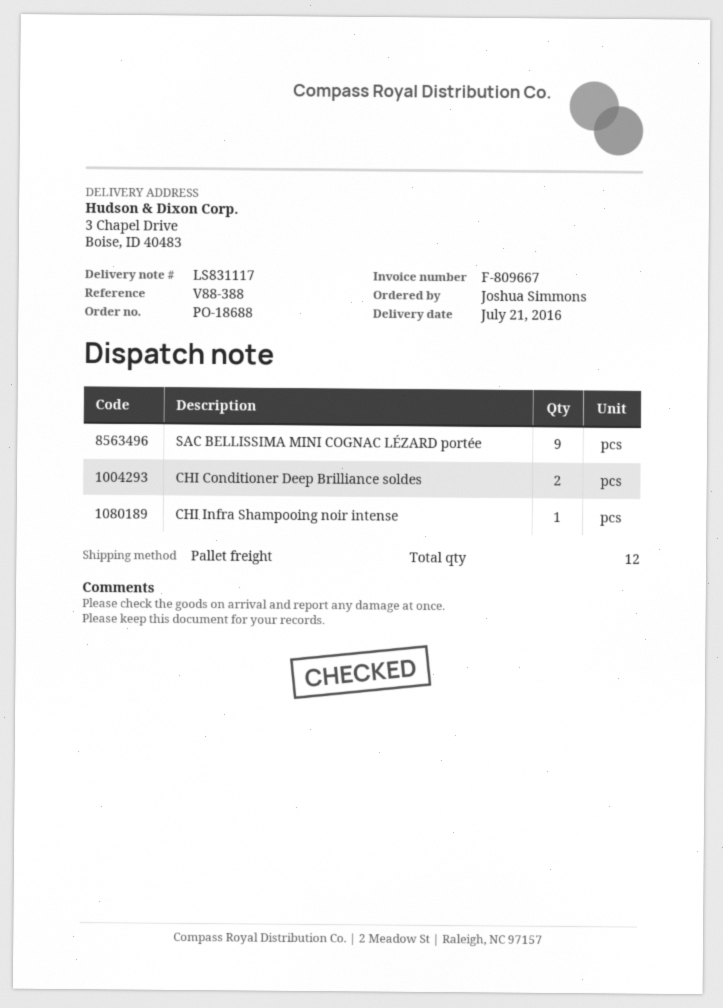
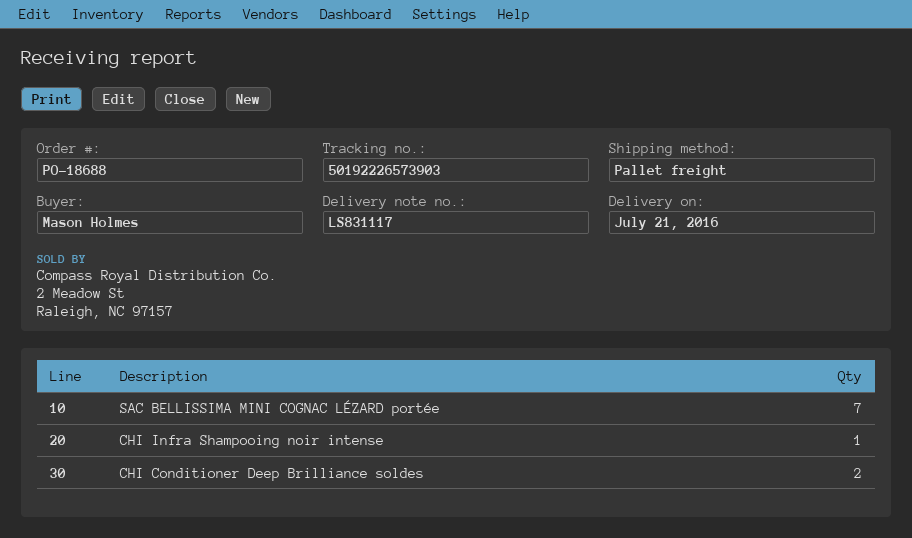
ordered by: Joshua Simmons -> Mason Holmes
SAC BELLISSIMA MINI COGNAC LÉZARD portée: 9 -> 7

